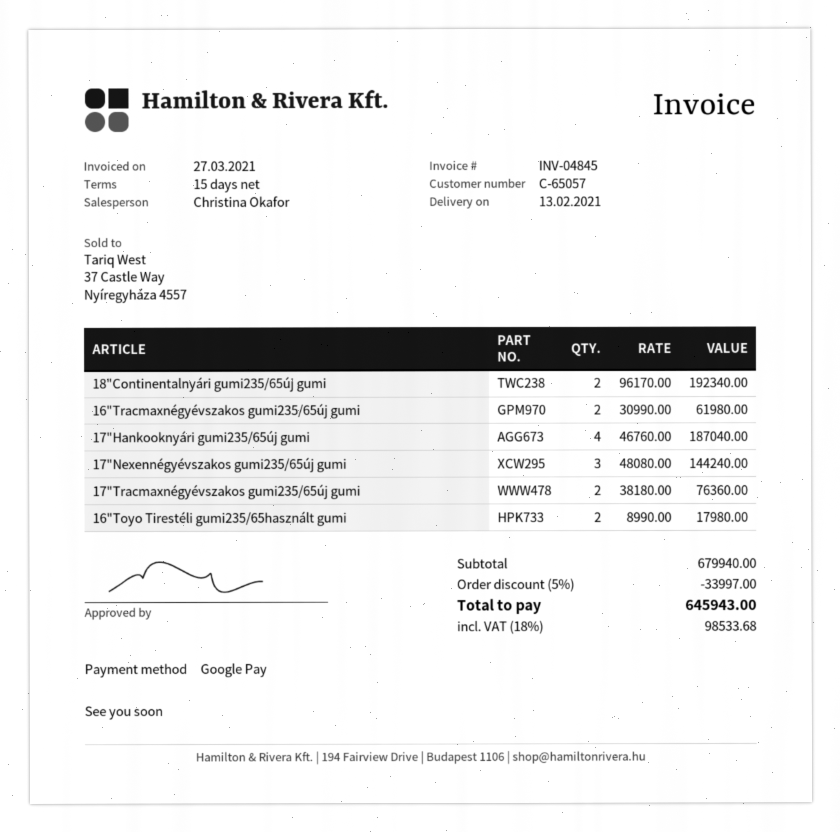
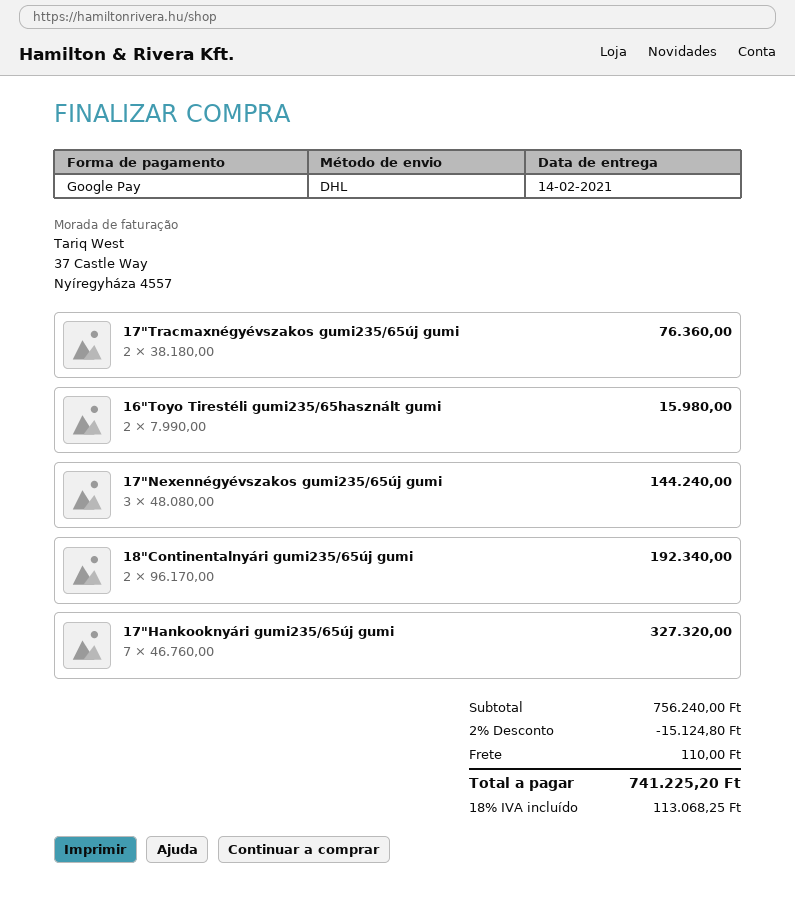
delivery date: 2021-02-13 -> 2021-02-14
16"Tracmaxnégyévszakos gumi235/65új gumi: 2 x 30990.00 = 61980.00 -> none
17"Hankooknyári gumi235/65új gumi: 4 x 46760.00 = 187040.00 -> 7 x 46760.00 = 327320.00
16"Toyo Tirestéli gumi235/65használt gumi: 2 x 8990.00 = 17980.00 -> 2 x 7990.00 = 15980.00
subtotal: 679940.00 -> 756240.00
discount: 5% = 33997.00 -> 2% = 15124.80
shipping: none -> 110.00
tax: 18% = 98533.68 -> 18% = 113068.25
total: 645943.00 -> 741225.20

